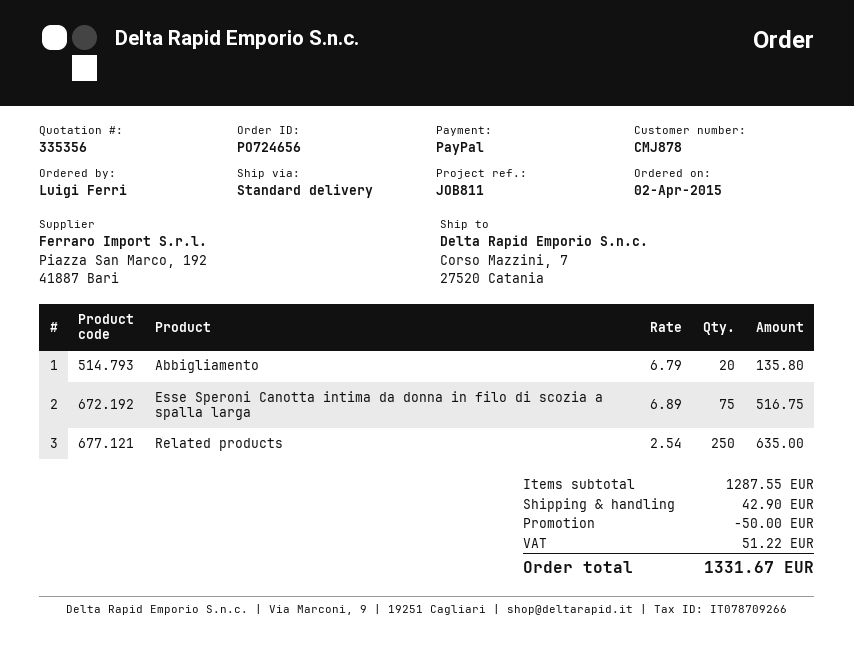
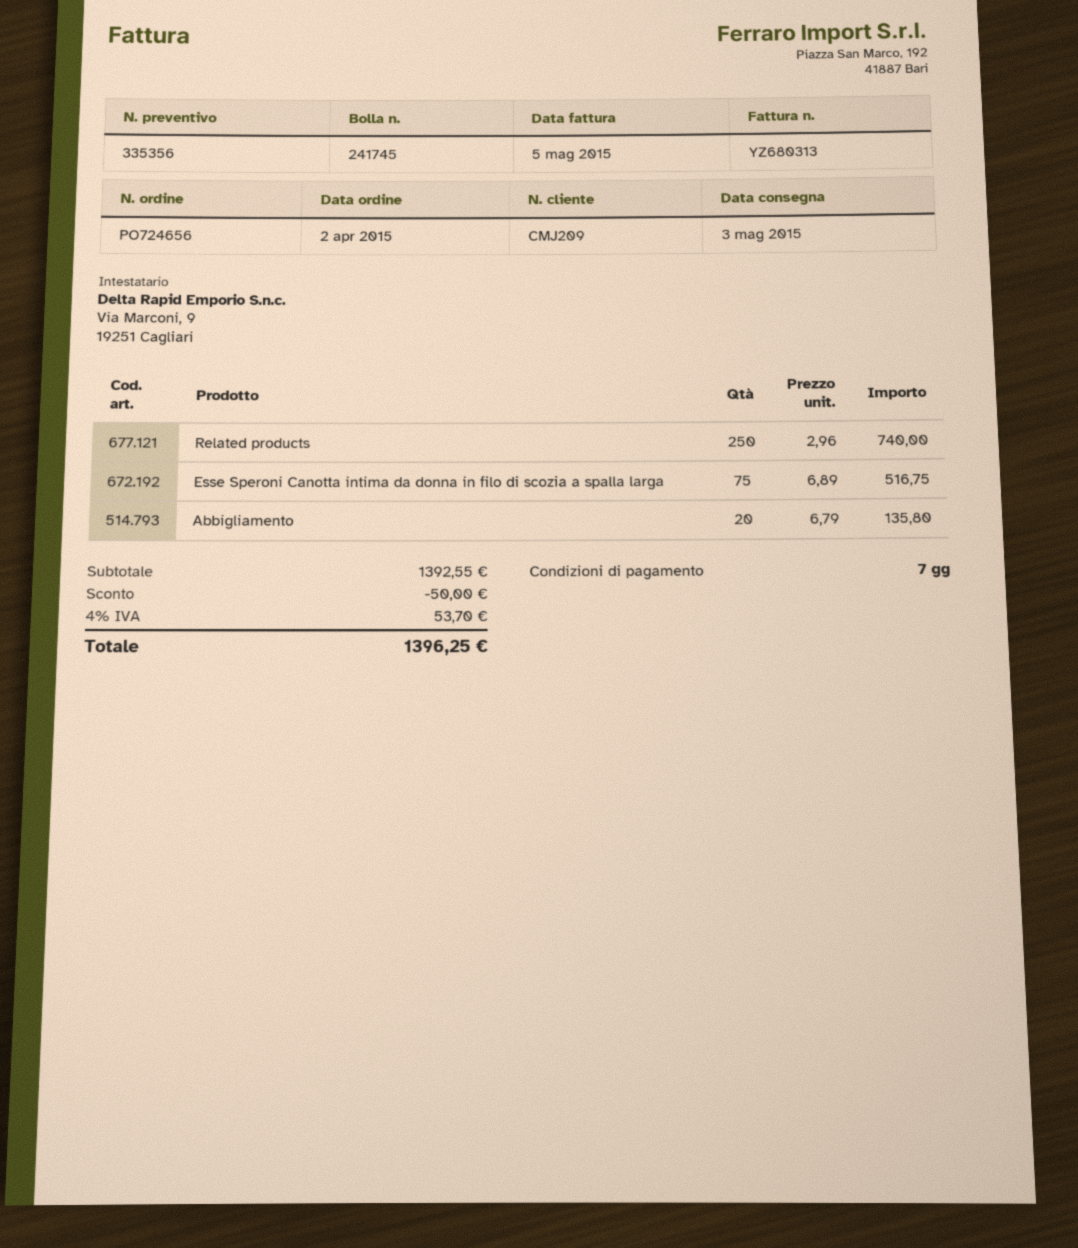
customer number: CMJ878 -> CMJ209
Related products: 250 x 2.54 = 635.00 -> 250 x 2.96 = 740.00
subtotal: 1287.55 -> 1392.55
shipping: 42.90 -> none
tax: 51.22 -> 53.70
total: 1331.67 -> 1396.25

